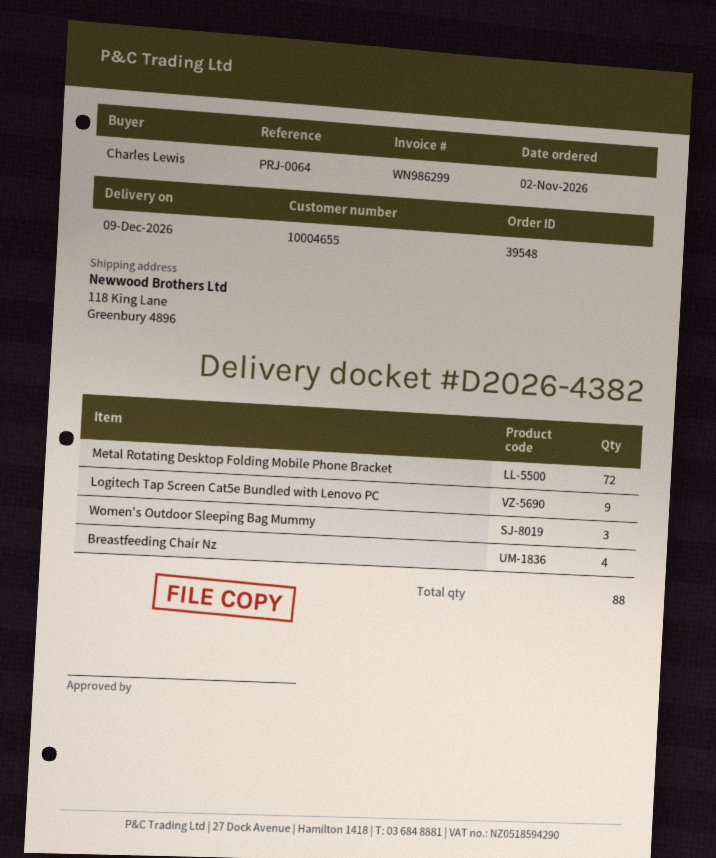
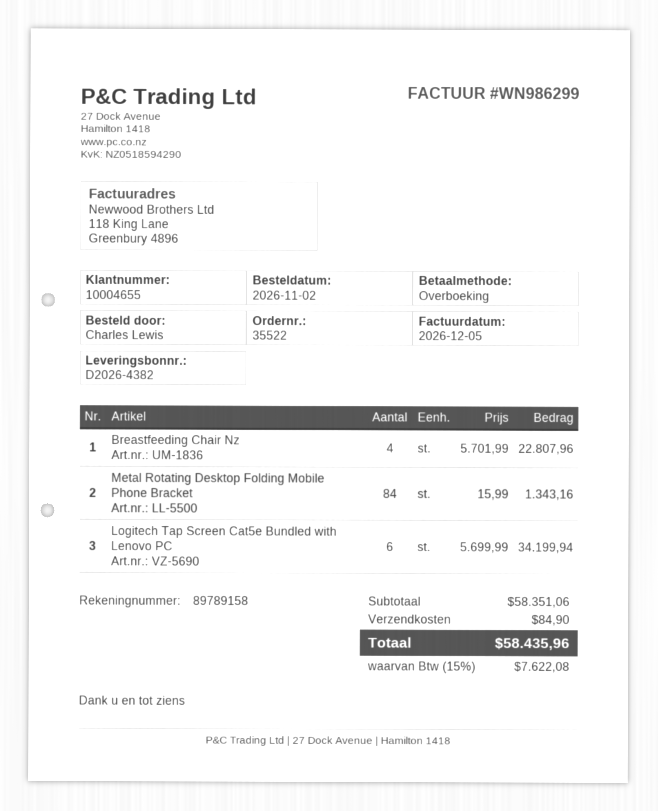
order number: 39548 -> 35522
Metal Rotating Desktop Folding Mobile Phone Bracket: 72 -> 84
Logitech Tap Screen Cat5e Bundled with Lenovo PC: 9 -> 6
Women's Outdoor Sleeping Bag Mummy: 3 -> none

